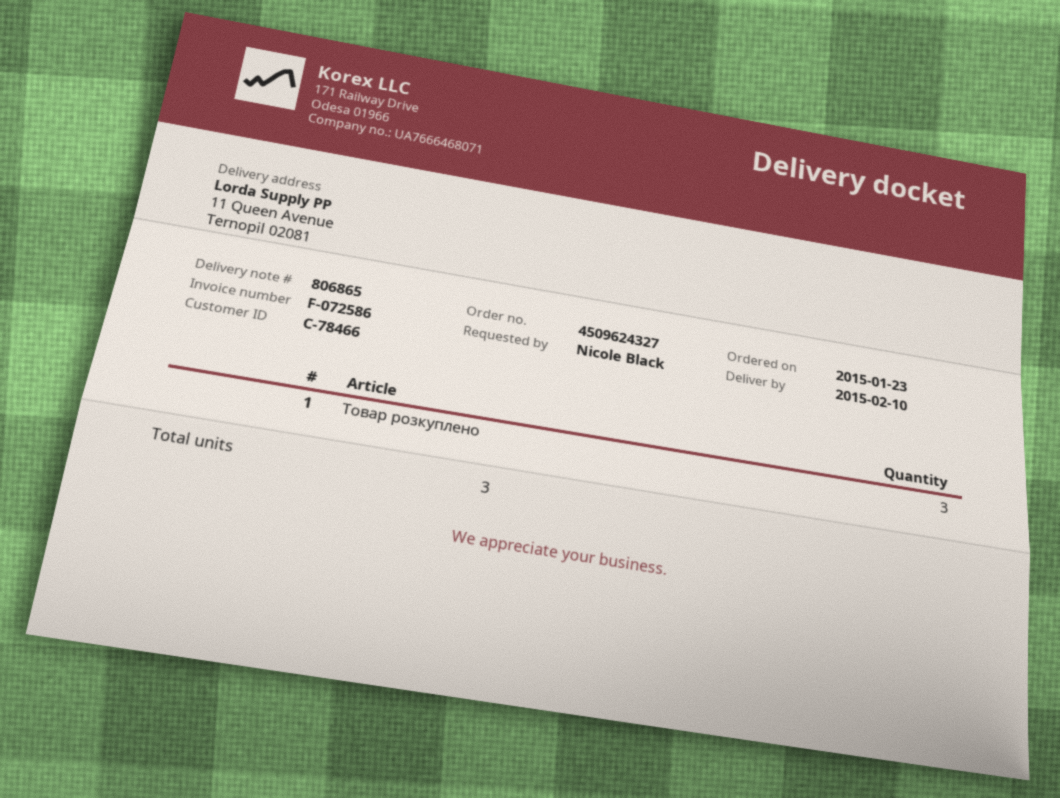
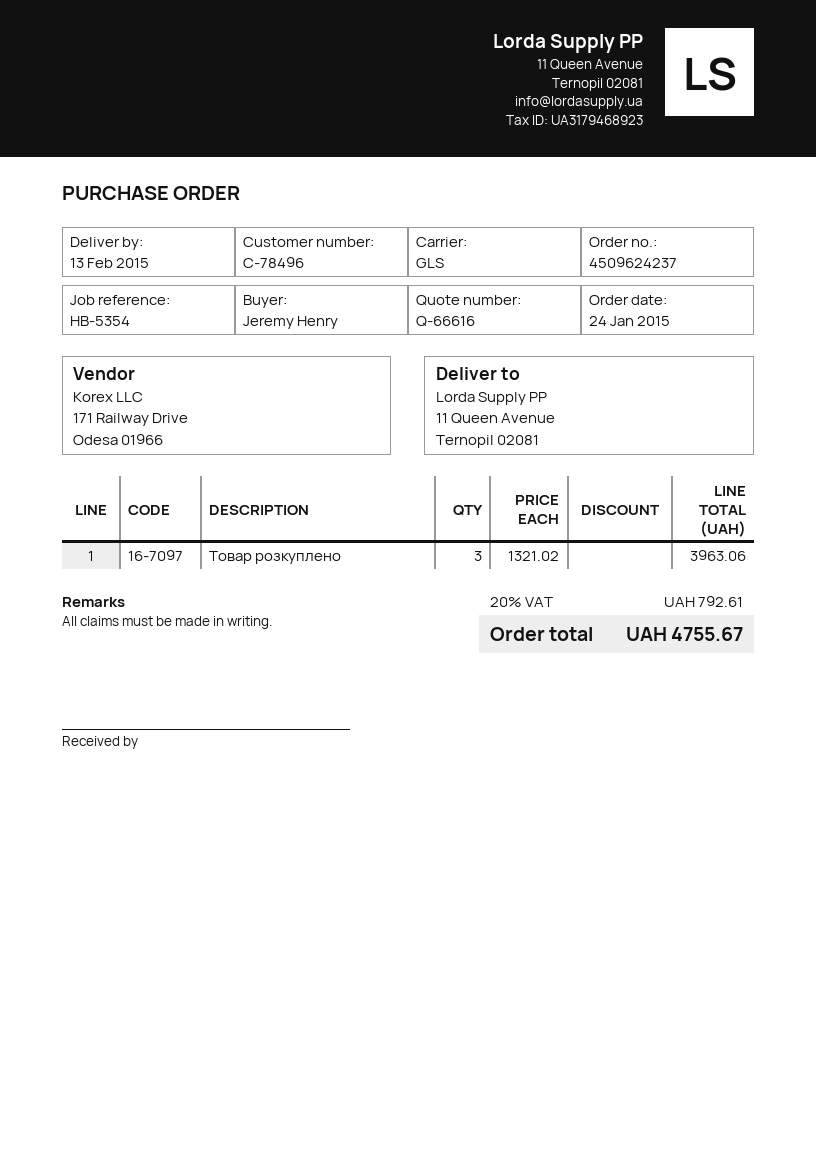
order number: 4509624327 -> 4509624237
order date: 2015-01-23 -> 2015-01-24
delivery date: 2015-02-10 -> 2015-02-13
customer number: C-78466 -> C-78496
ordered by: Nicole Black -> Jeremy Henry

